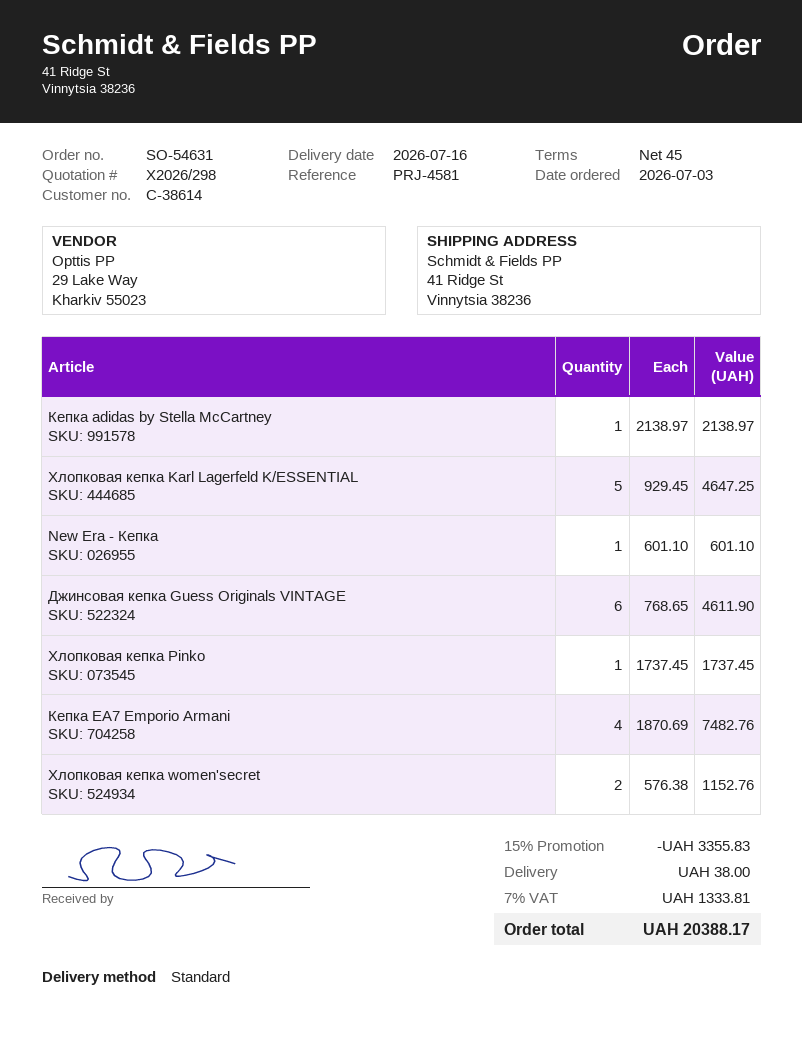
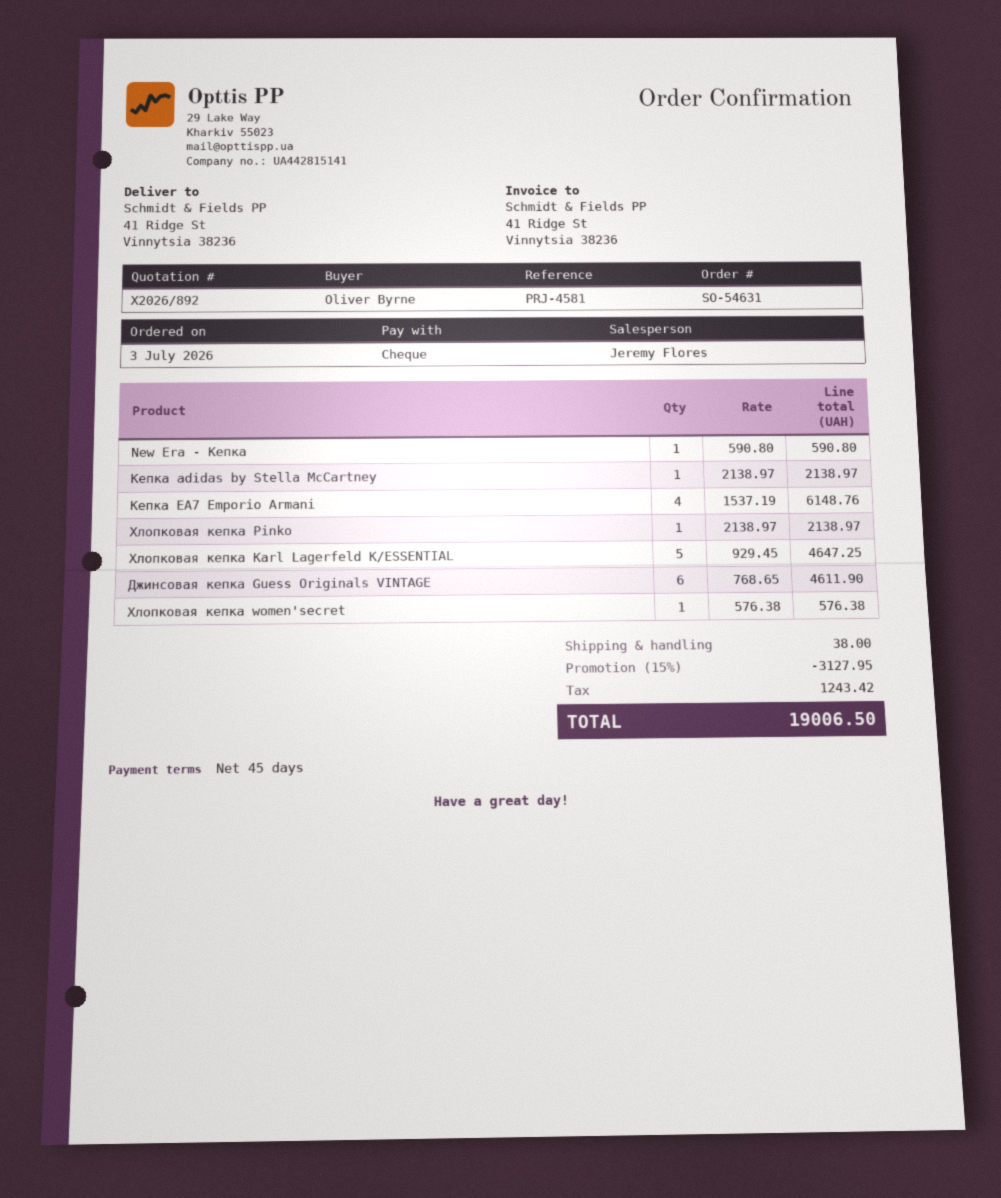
quote number: X2026/298 -> X2026/892
New Era - Кепка: 1 x 601.10 = 601.10 -> 1 x 590.80 = 590.80
Хлопковая кепка Pinko: 1 x 1737.45 = 1737.45 -> 1 x 2138.97 = 2138.97
Кепка EA7 Emporio Armani: 4 x 1870.69 = 7482.76 -> 4 x 1537.19 = 6148.76
Хлопковая кепка women'secret: 2 x 576.38 = 1152.76 -> 1 x 576.38 = 576.38
discount: 15% = 3355.83 -> 15% = 3127.95
tax: 1333.81 -> 1243.42
total: 20388.17 -> 19006.50

